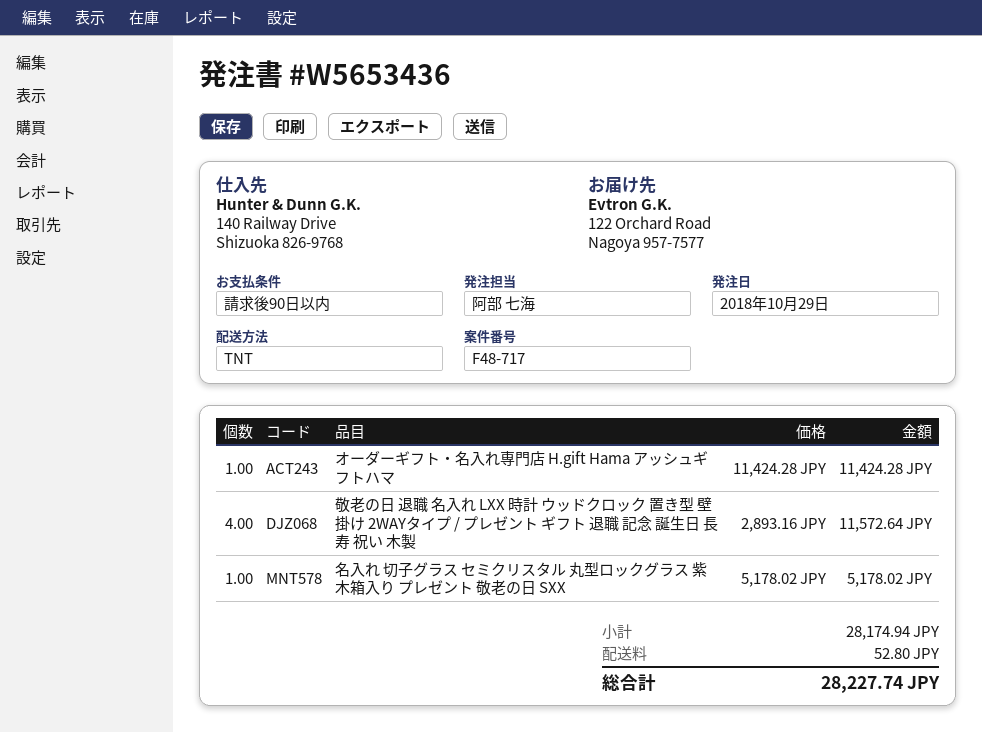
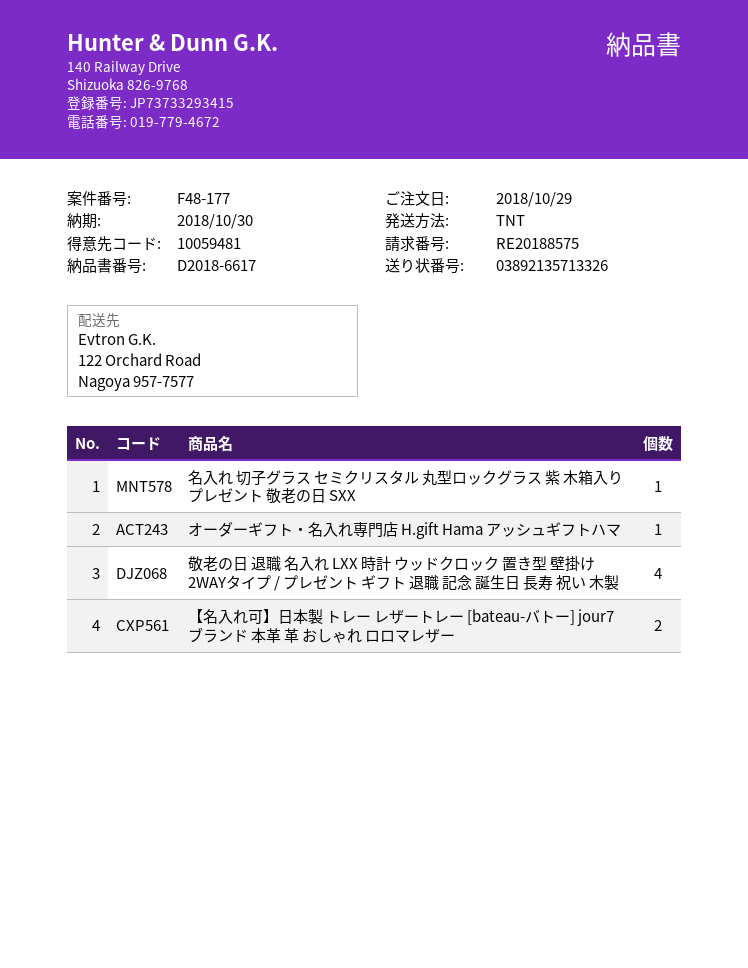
reference: F48-717 -> F48-177
【名入れ可】日本製 トレー レザートレー [bateau-バトー] jour7ブランド 本革 革 おしゃれ ロロマレザー: none -> 2

